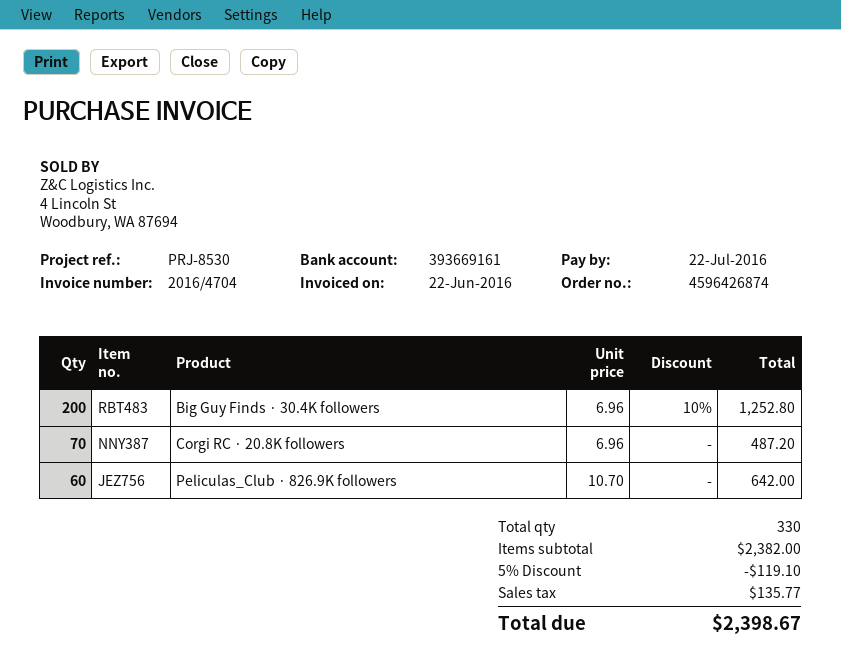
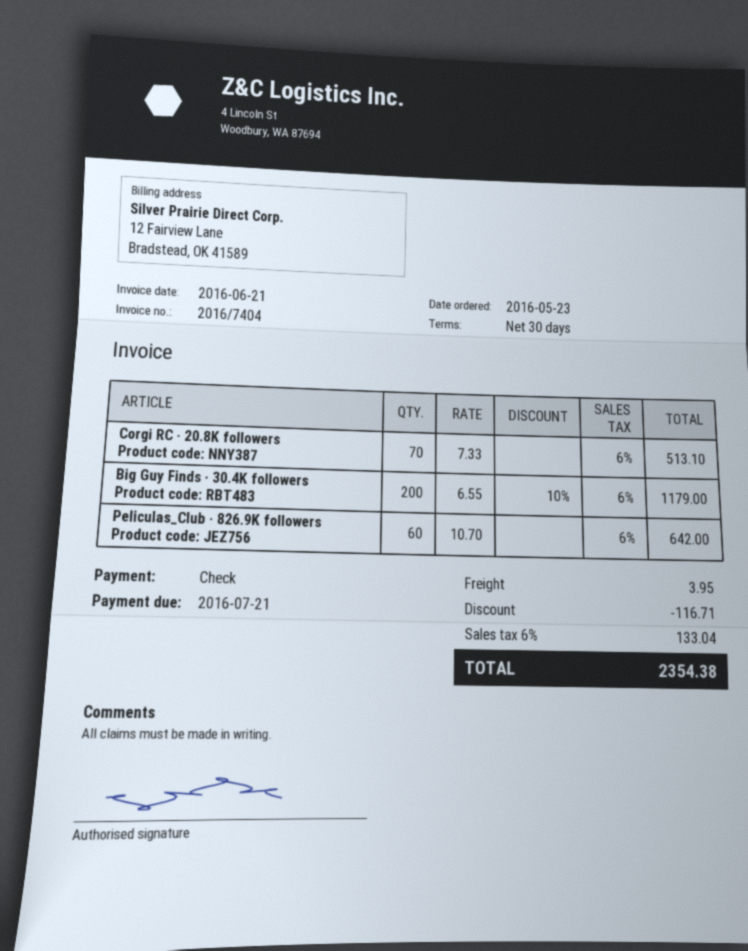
invoice number: 2016/4704 -> 2016/7404
invoice date: 2016-06-22 -> 2016-06-21
due date: 2016-07-22 -> 2016-07-21
Big Guy Finds · 30.4K followers: 200 x 6.96 - 10% = 1252.80 -> 200 x 6.55 - 10% = 1179.00
Corgi RC · 20.8K followers: 70 x 6.96 = 487.20 -> 70 x 7.33 = 513.10
discount: 119.10 -> 116.71
shipping: none -> 3.95
tax: 135.77 -> 133.04
total: 2398.67 -> 2354.38

